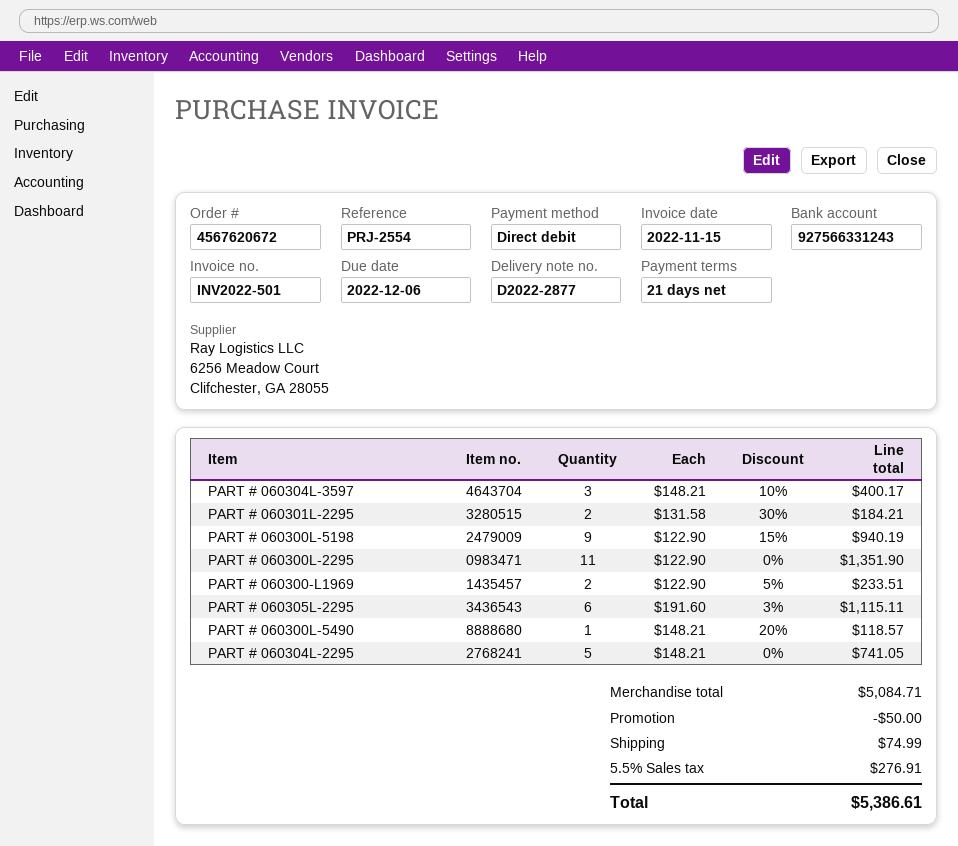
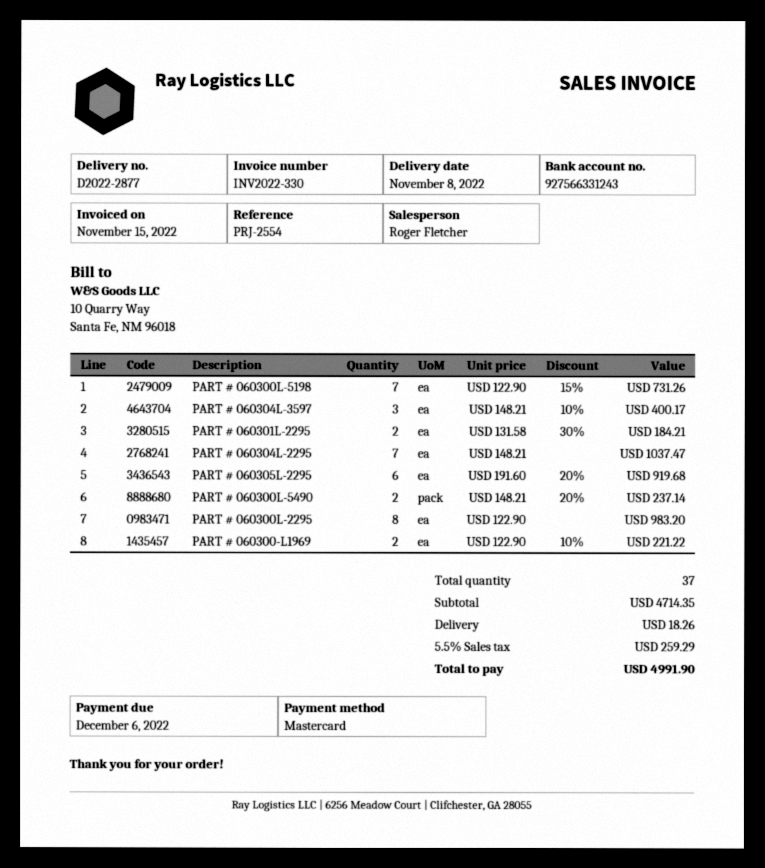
invoice number: INV2022-501 -> INV2022-330
payment method: direct debit -> Mastercard
PART # 060300L-5198: 9 x 122.90 - 15% = 940.19 -> 7 x 122.90 - 15% = 731.26
PART # 060300L-2295: 11 x 122.90 = 1351.90 -> 8 x 122.90 = 983.20
PART # 060300-L1969: 2 x 122.90 - 5% = 233.51 -> 2 x 122.90 - 10% = 221.22
PART # 060305L-2295: 6 x 191.60 - 3% = 1115.11 -> 6 x 191.60 - 20% = 919.68
PART # 060300L-5490: 1 x 148.21 - 20% = 118.57 -> 2 x 148.21 - 20% = 237.14
PART # 060304L-2295: 5 x 148.21 = 741.05 -> 7 x 148.21 = 1037.47
subtotal: 5084.71 -> 4714.35
discount: 50.00 -> none
shipping: 74.99 -> 18.26
tax: 5.5% = 276.91 -> 5.5% = 259.29
total: 5386.61 -> 4991.90

